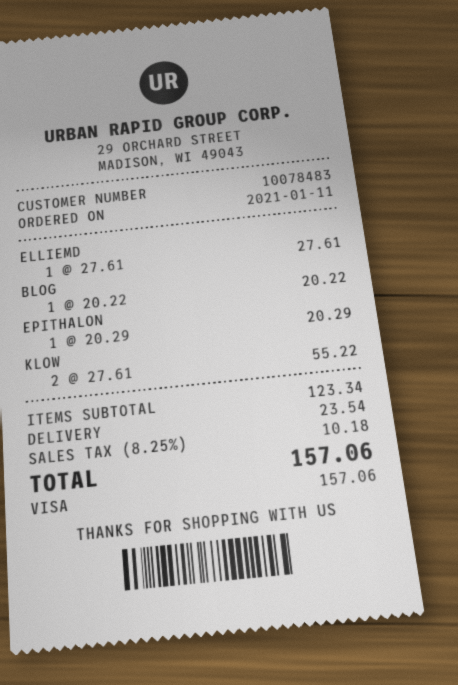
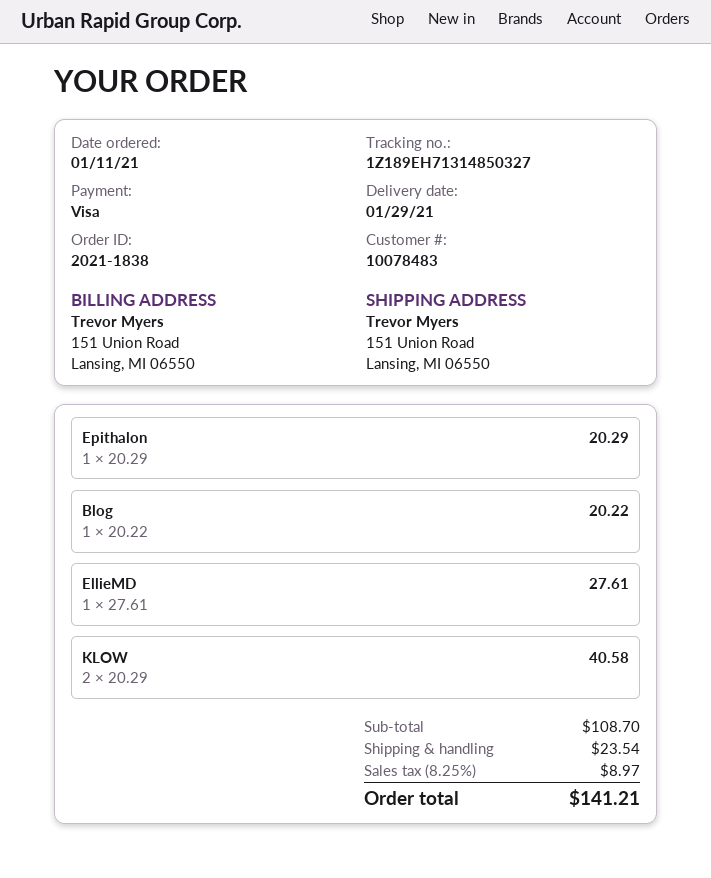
KLOW: 2 x 27.61 = 55.22 -> 2 x 20.29 = 40.58
subtotal: 123.34 -> 108.70
tax: 8.25% = 10.18 -> 8.25% = 8.97
total: 157.06 -> 141.21

